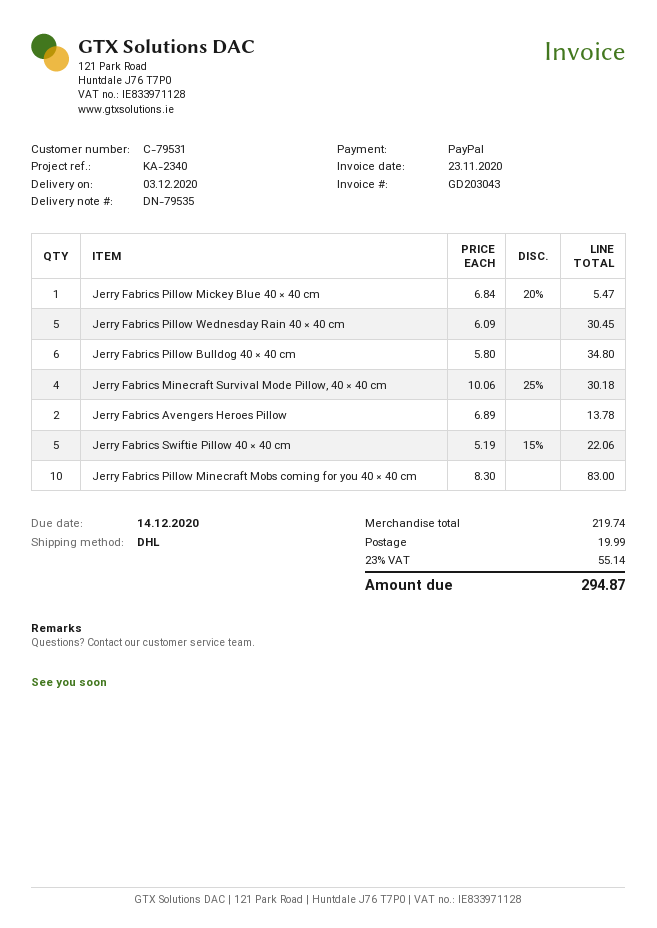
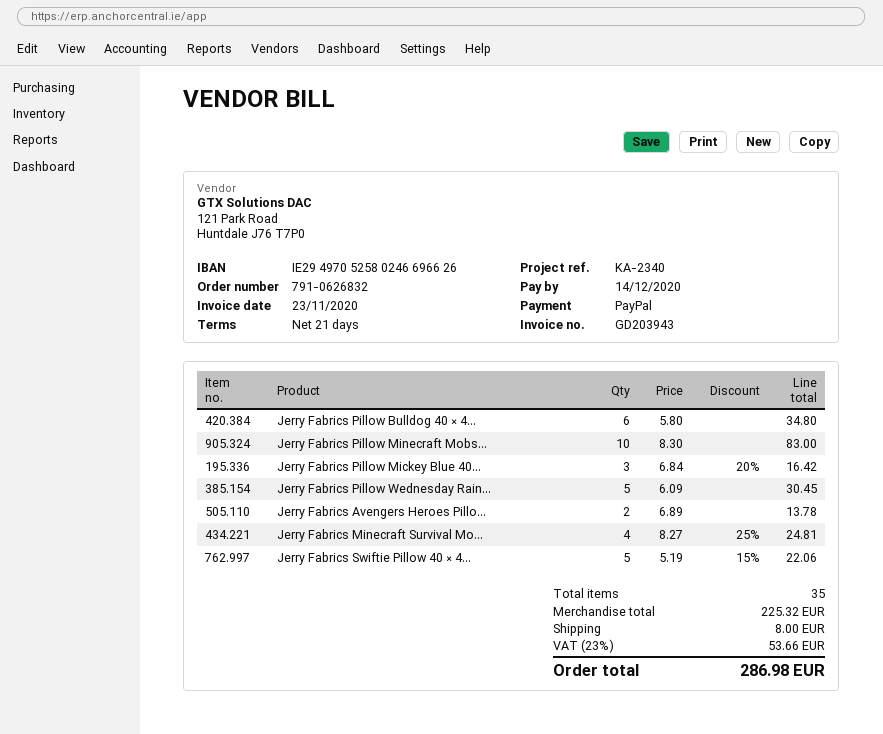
invoice number: GD203043 -> GD203943
Jerry Fabrics Pillow Mickey Blue 40 × 40 cm: 1 x 6.84 - 20% = 5.47 -> 3 x 6.84 - 20% = 16.42
Jerry Fabrics Minecraft Survival Mode Pillow, 40 × 40 cm: 4 x 10.06 - 25% = 30.18 -> 4 x 8.27 - 25% = 24.81
subtotal: 219.74 -> 225.32
shipping: 19.99 -> 8.00
tax: 23% = 55.14 -> 23% = 53.66
total: 294.87 -> 286.98

